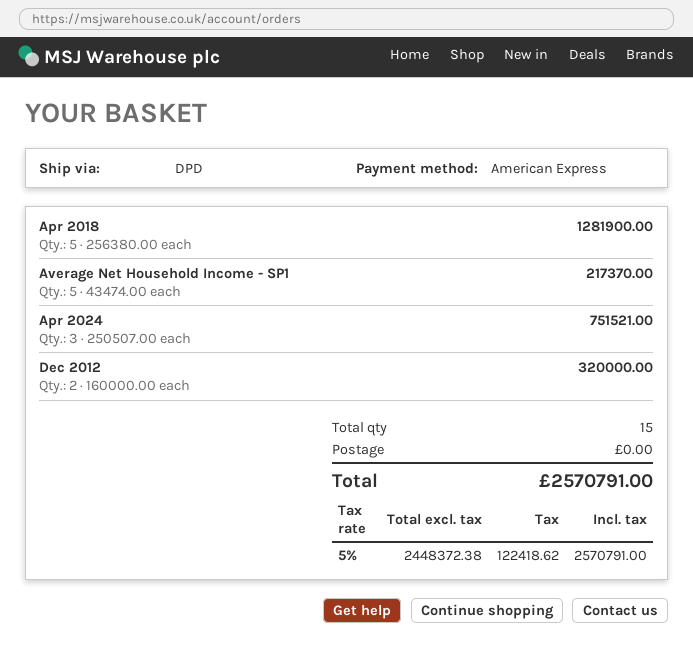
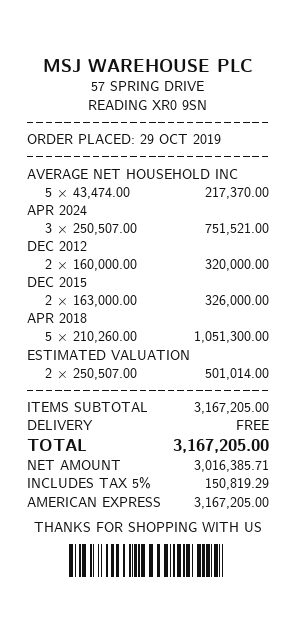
Apr 2018: 5 x 256380.00 = 1281900.00 -> 5 x 210260.00 = 1051300.00
DEC 2015: none -> 2 x 163000.00 = 326000.00
ESTIMATED VALUATION: none -> 2 x 250507.00 = 501014.00
net: 2448372.38 -> 3016385.71
tax: 5% = 122418.62 -> 5% = 150819.29
total: 2570791.00 -> 3167205.00

